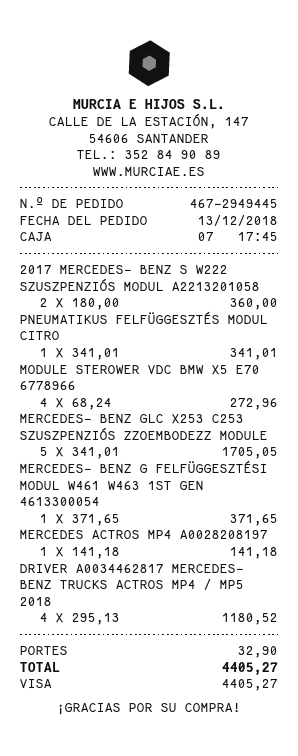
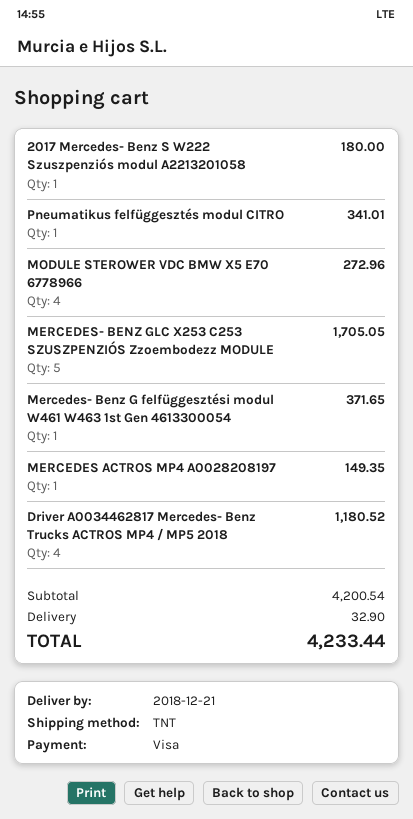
2017 MERCEDES- BENZ S W222 SZUSZPENZIÓS MODUL A2213201058: 2 for 360.00 -> 1 for 180.00
MERCEDES ACTROS MP4 A0028208197: 1 for 141.18 -> 1 for 149.35
total: 4405.27 -> 4233.44

